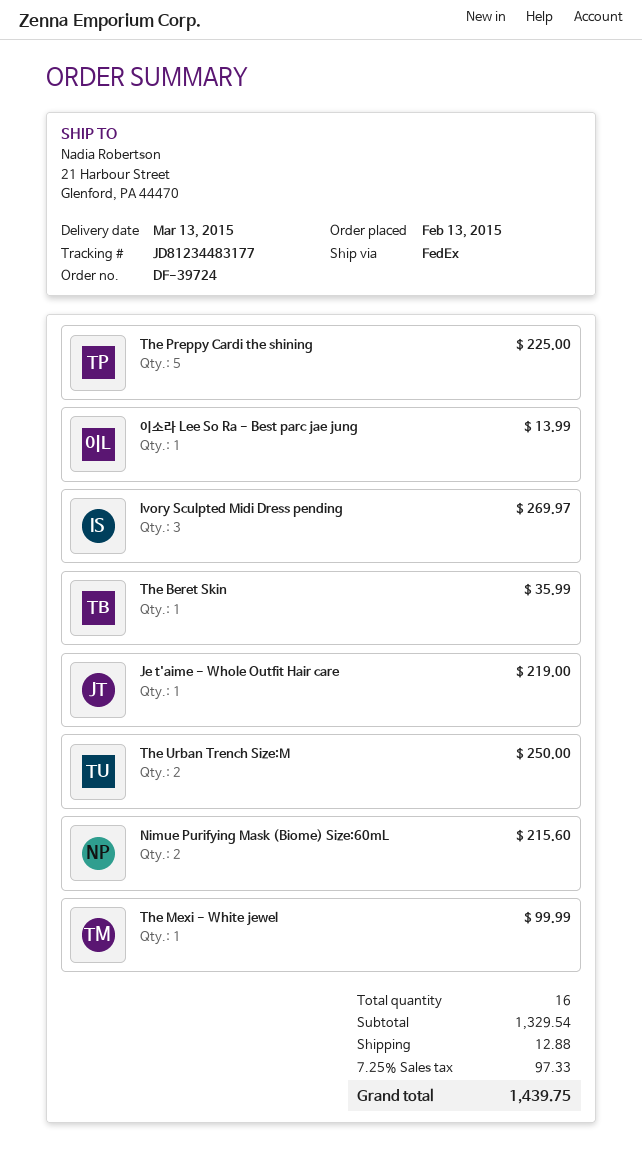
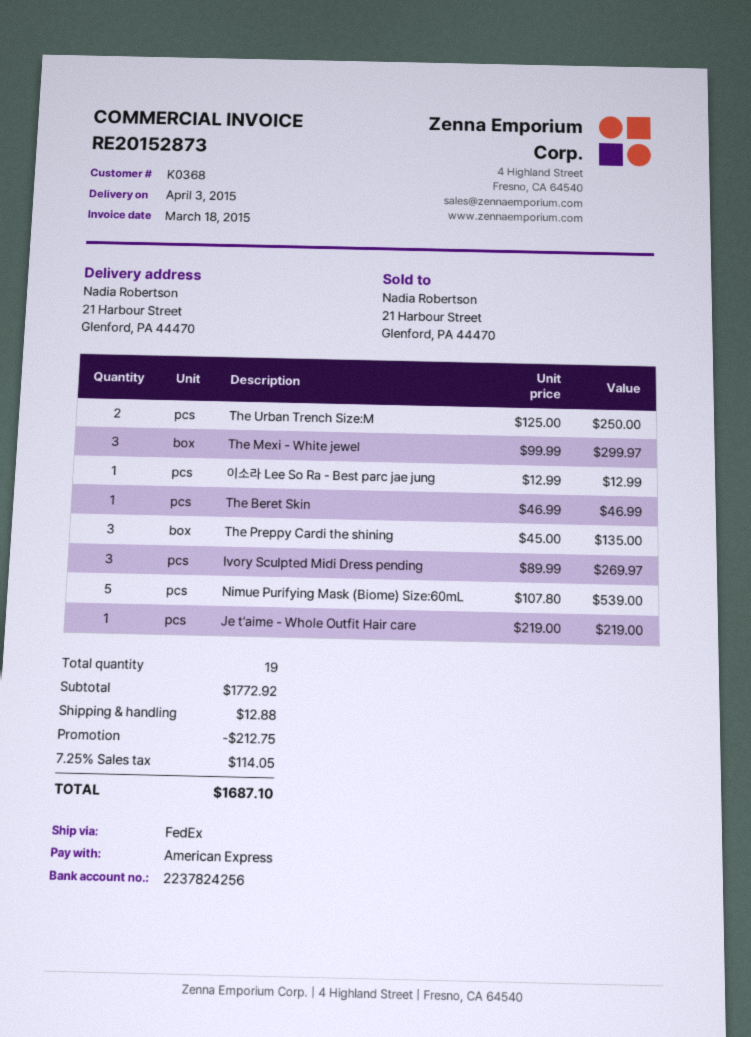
delivery date: 2015-03-13 -> 2015-04-03
The Preppy Cardi the shining: 5 for 225.00 -> 3 for 135.00
이소라 Lee So Ra - Best parc jae jung: 1 for 13.99 -> 1 for 12.99
The Beret Skin: 1 for 35.99 -> 1 for 46.99
Nimue Purifying Mask (Biome) Size:60mL: 2 for 215.60 -> 5 for 539.00
The Mexi - White jewel: 1 for 99.99 -> 3 for 299.97
total quantity: 16 -> 19
subtotal: 1329.54 -> 1772.92
discount: none -> 212.75
tax: 7.25% = 97.33 -> 7.25% = 114.05
total: 1439.75 -> 1687.10

